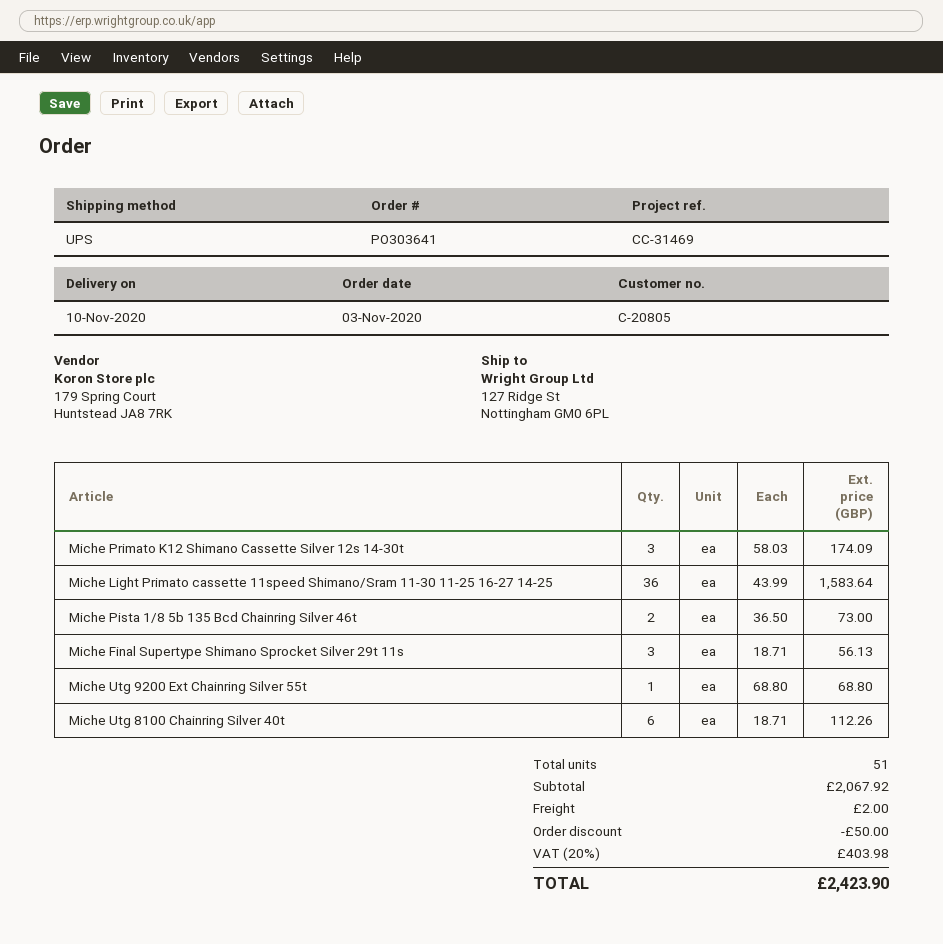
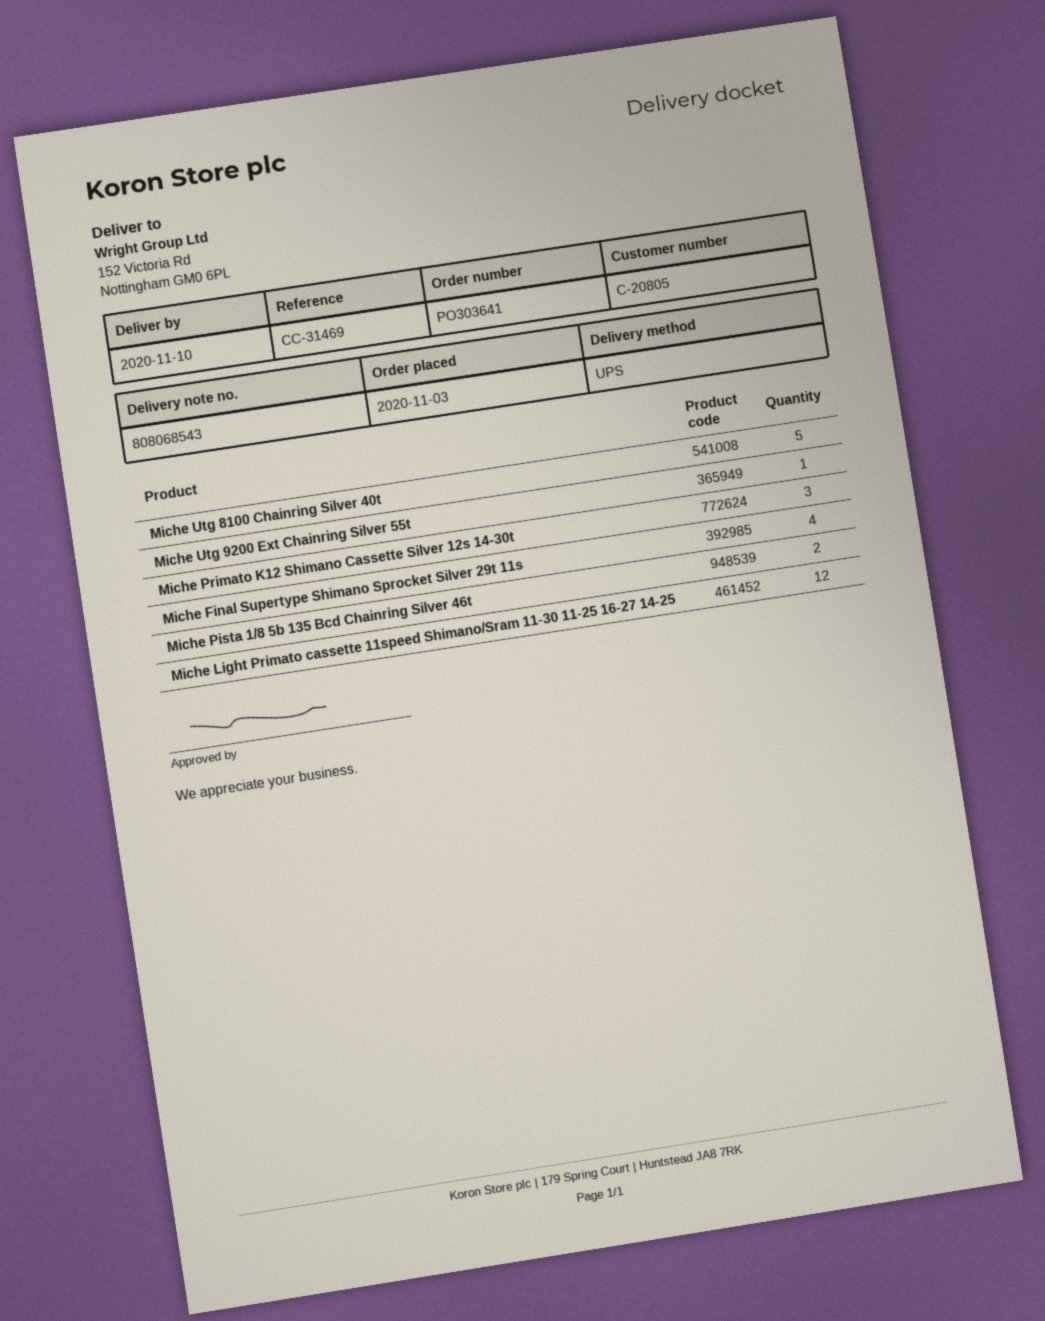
ship to: 127 Ridge St, Nottingham GM0 6PL -> 152 Victoria Rd, Nottingham GM0 6PL
Miche Light Primato cassette 11speed Shimano/Sram 11-30 11-25 16-27 14-25: 36 -> 12
Miche Final Supertype Shimano Sprocket Silver 29t 11s: 3 -> 4
Miche Utg 8100 Chainring Silver 40t: 6 -> 5

